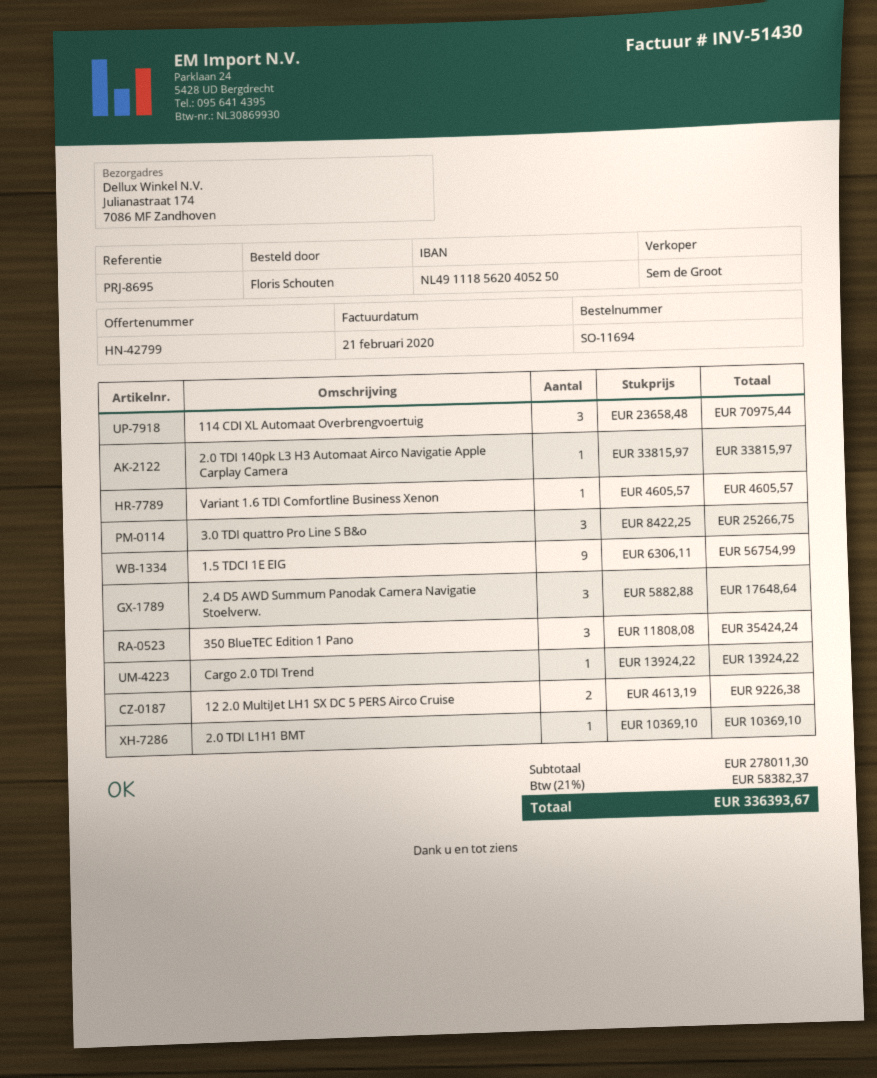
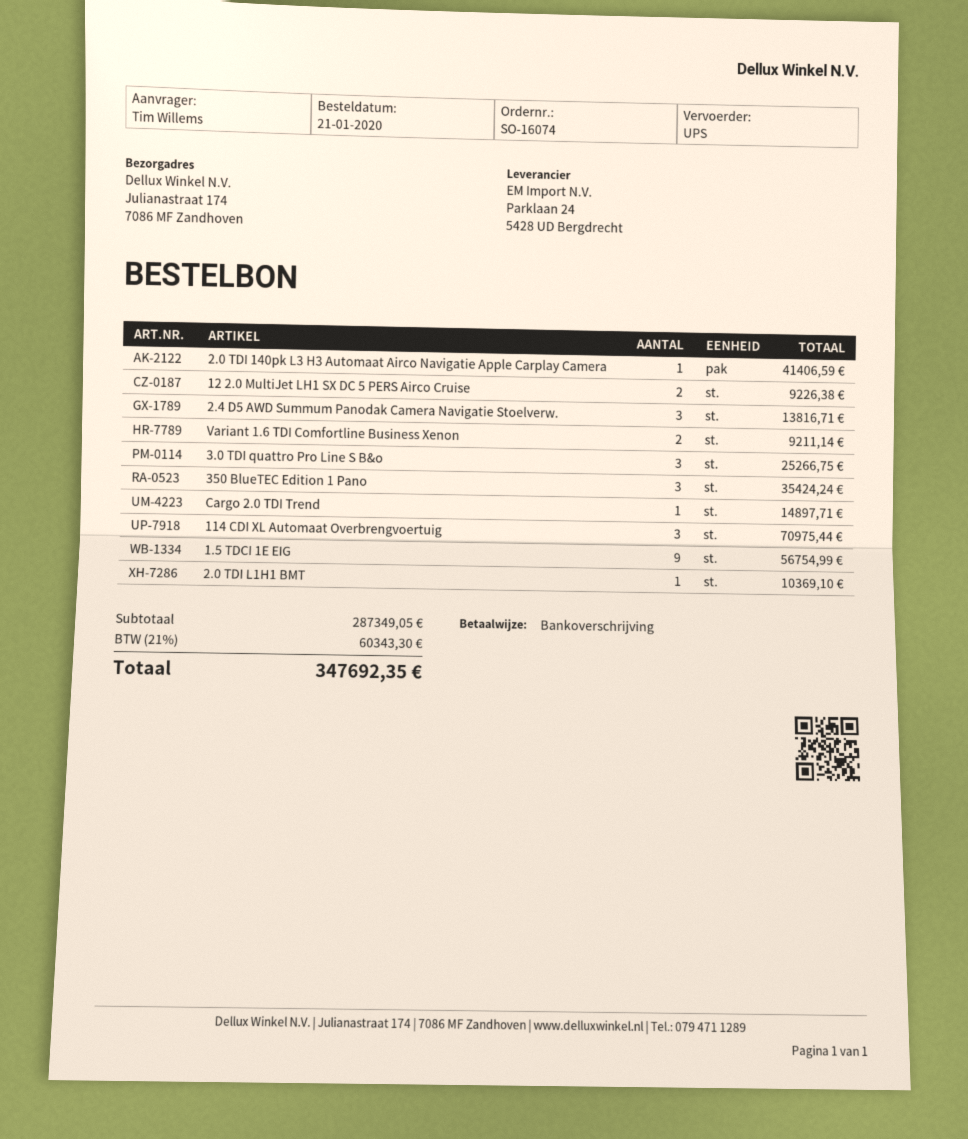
order number: SO-11694 -> SO-16074
ordered by: Floris Schouten -> Tim Willems
2.0 TDI 140pk L3 H3 Automaat Airco Navigatie Apple Carplay Camera: 1 for 33815.97 -> 1 for 41406.59
Variant 1.6 TDI Comfortline Business Xenon: 1 for 4605.57 -> 2 for 9211.14
2.4 D5 AWD Summum Panodak Camera Navigatie Stoelverw.: 3 for 17648.64 -> 3 for 13816.71
Cargo 2.0 TDI Trend: 1 for 13924.22 -> 1 for 14897.71
subtotal: 278011.30 -> 287349.05
tax: 21% = 58382.37 -> 21% = 60343.30
total: 336393.67 -> 347692.35

